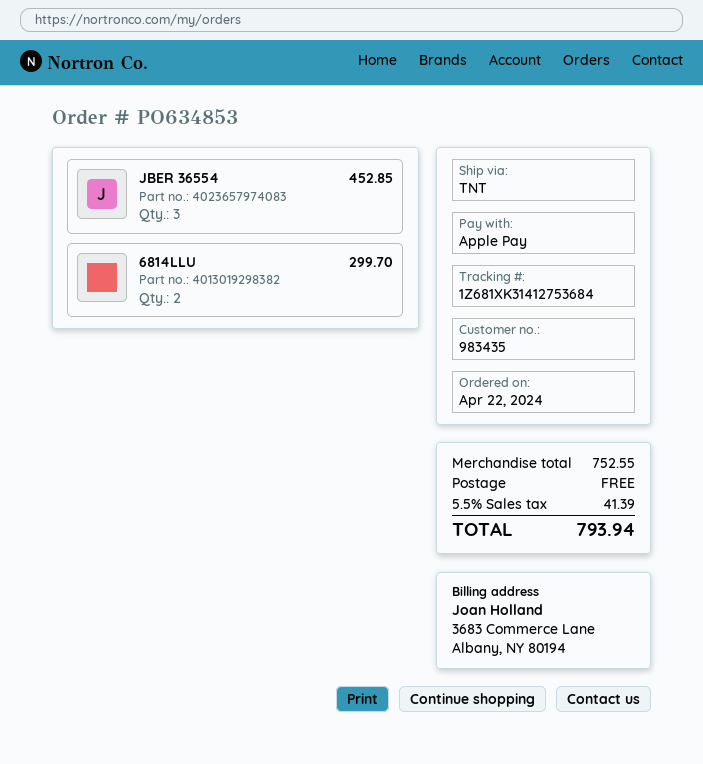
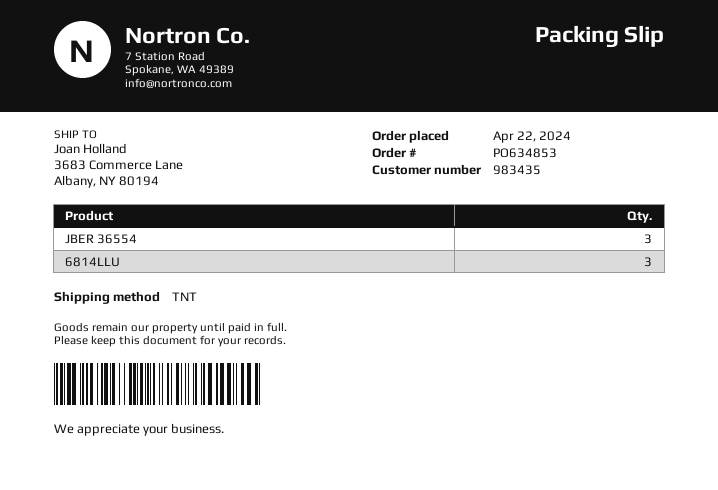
6814LLU: 2 -> 3

